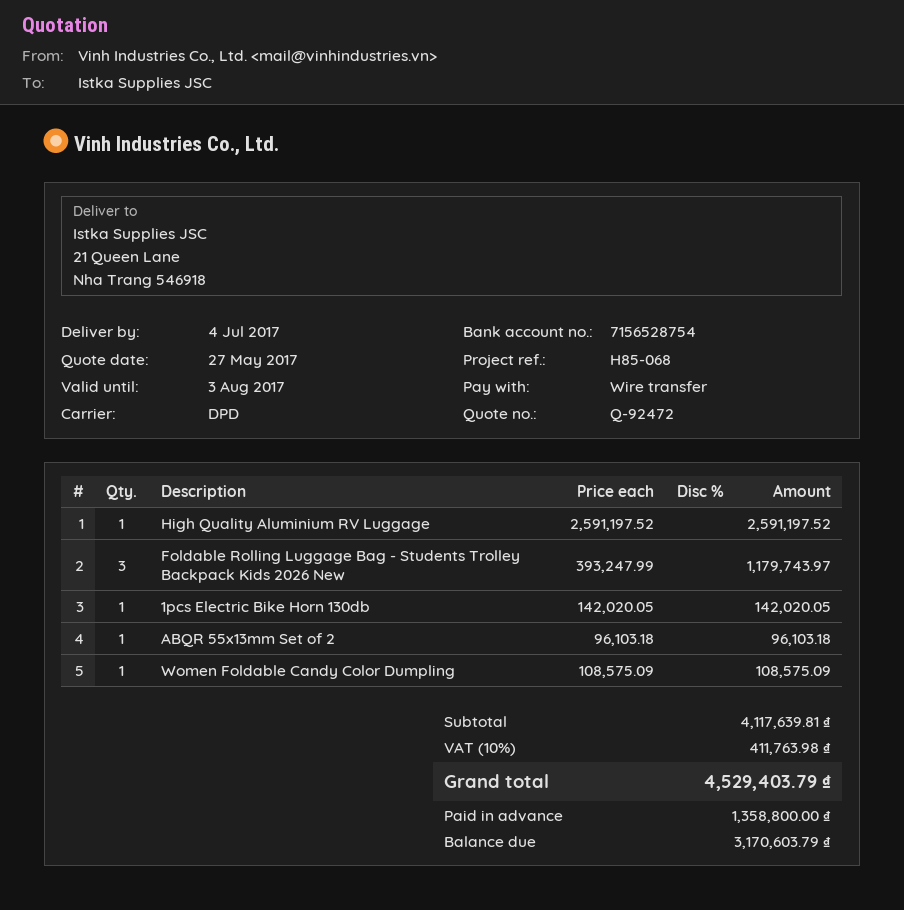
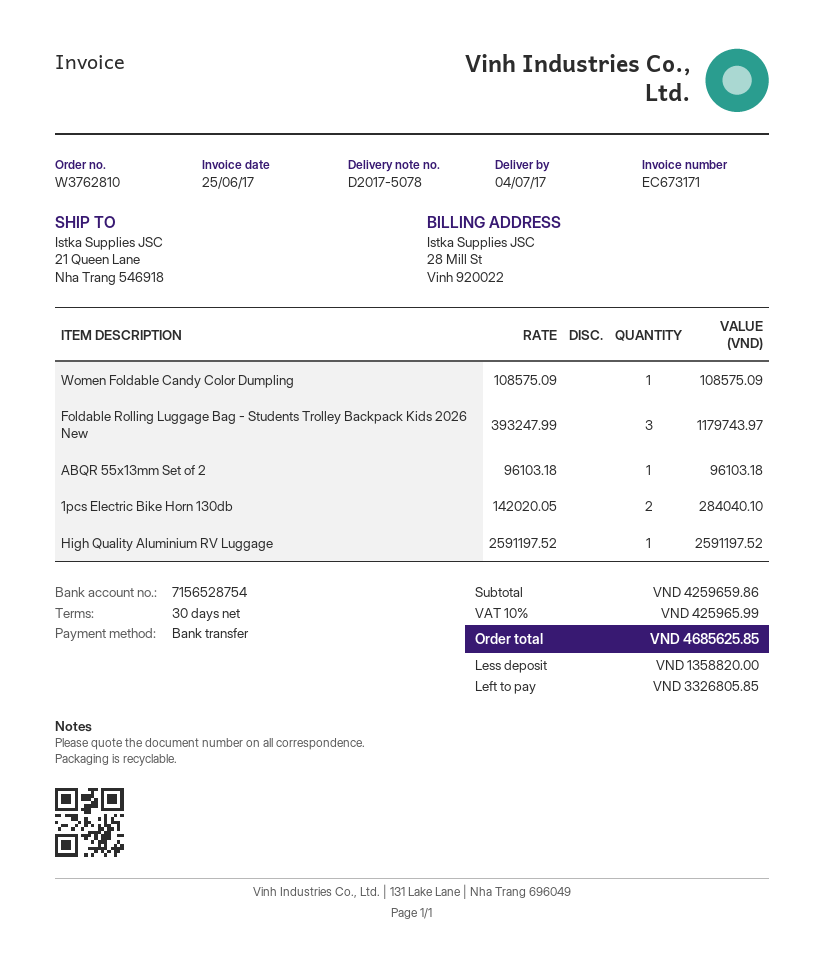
1pcs Electric Bike Horn 130db: 1 x 142020.05 = 142020.05 -> 2 x 142020.05 = 284040.10
subtotal: 4117639.81 -> 4259659.86
tax: 10% = 411763.98 -> 10% = 425965.99
total: 4529403.79 -> 4685625.85
deposit: 1358800.00 -> 1358820.00
balance: 3170603.79 -> 3326805.85

